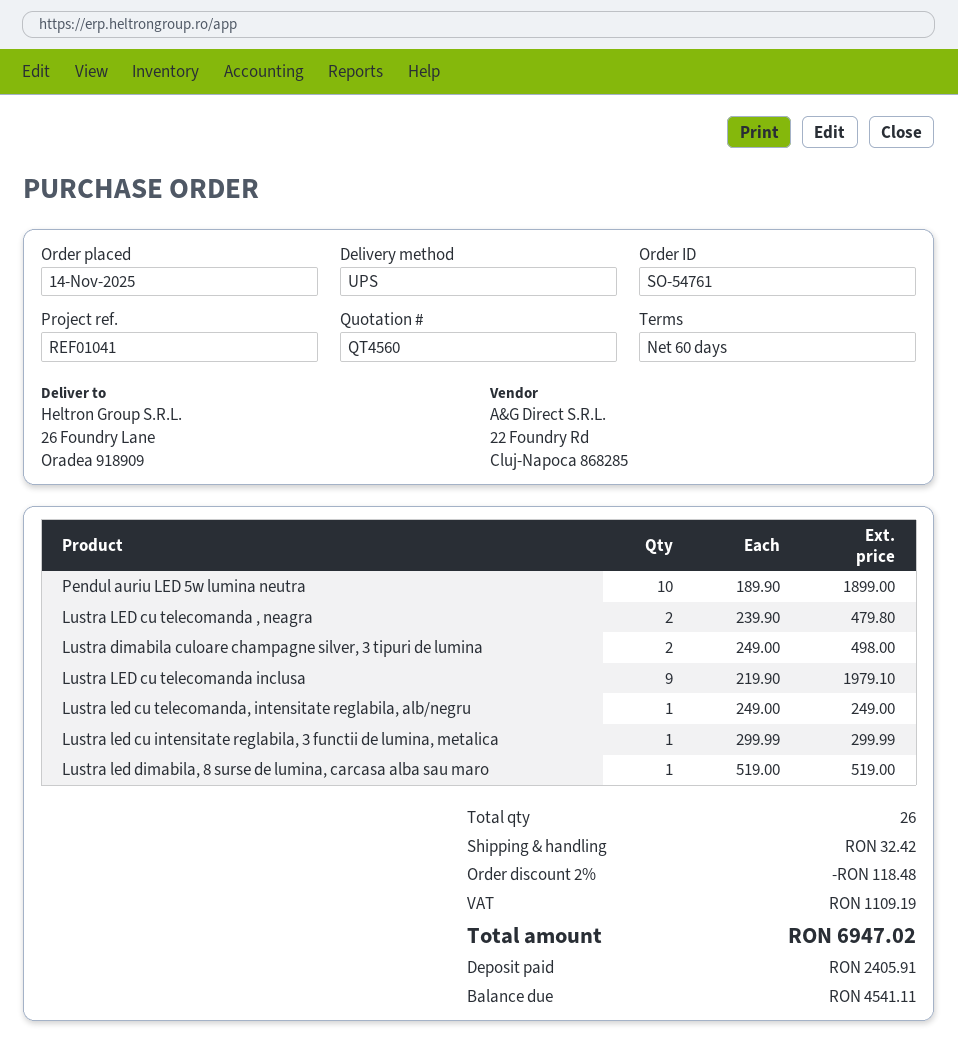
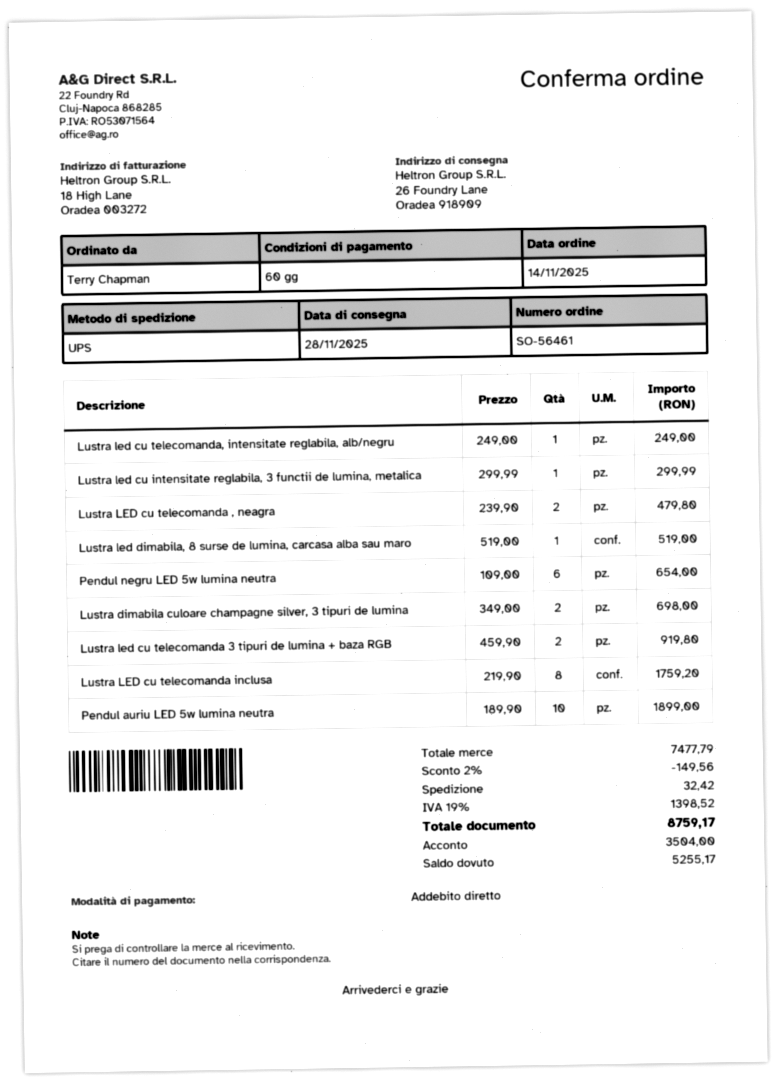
order number: SO-54761 -> SO-56461
Lustra dimabila culoare champagne silver, 3 tipuri de lumina: 2 x 249.00 = 498.00 -> 2 x 349.00 = 698.00
Lustra LED cu telecomanda inclusa: 9 x 219.90 = 1979.10 -> 8 x 219.90 = 1759.20
Pendul negru LED 5w lumina neutra: none -> 6 x 109.00 = 654.00
Lustra led cu telecomanda 3 tipuri de lumina + baza RGB: none -> 2 x 459.90 = 919.80
discount: 2% = 118.48 -> 2% = 149.56
tax: 1109.19 -> 1398.52
total: 6947.02 -> 8759.17
deposit: 2405.91 -> 3504.00
balance: 4541.11 -> 5255.17

